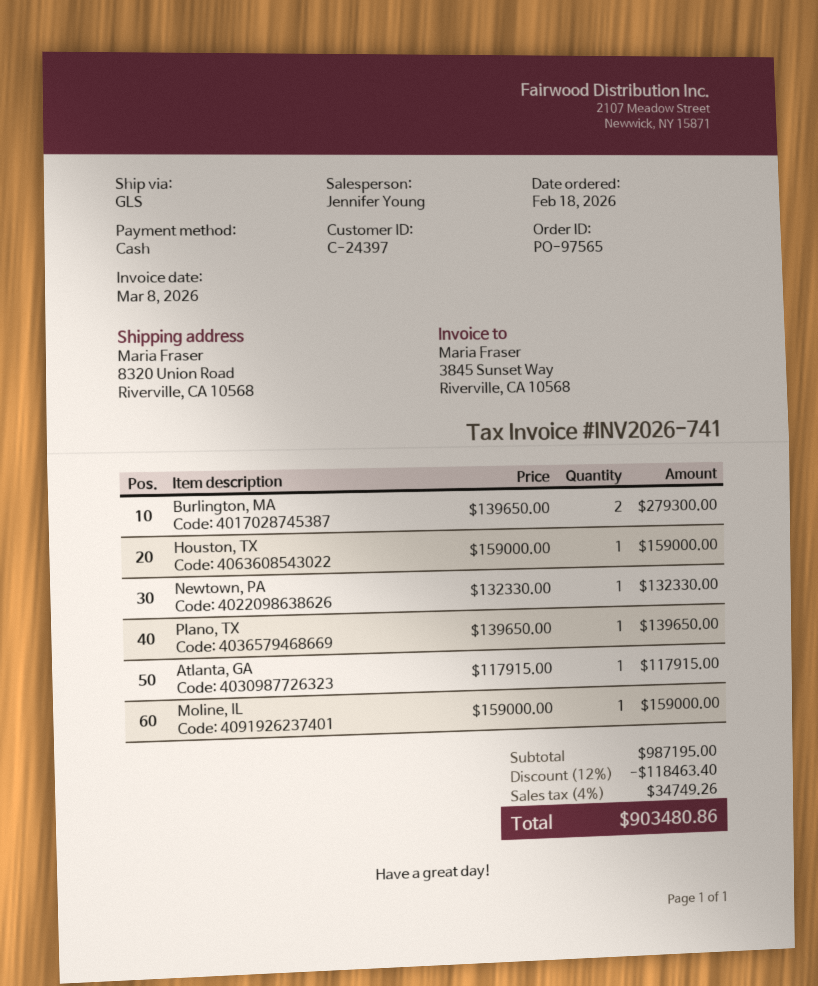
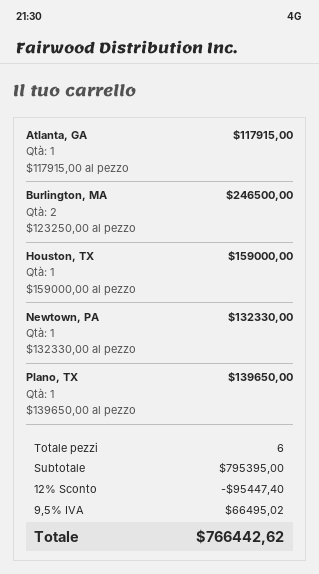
Burlington, MA: 2 x 139650.00 = 279300.00 -> 2 x 123250.00 = 246500.00
Moline, IL: 1 x 159000.00 = 159000.00 -> none
subtotal: 987195.00 -> 795395.00
discount: 12% = 118463.40 -> 12% = 95447.40
tax: 4% = 34749.26 -> 9.5% = 66495.02
total: 903480.86 -> 766442.62

